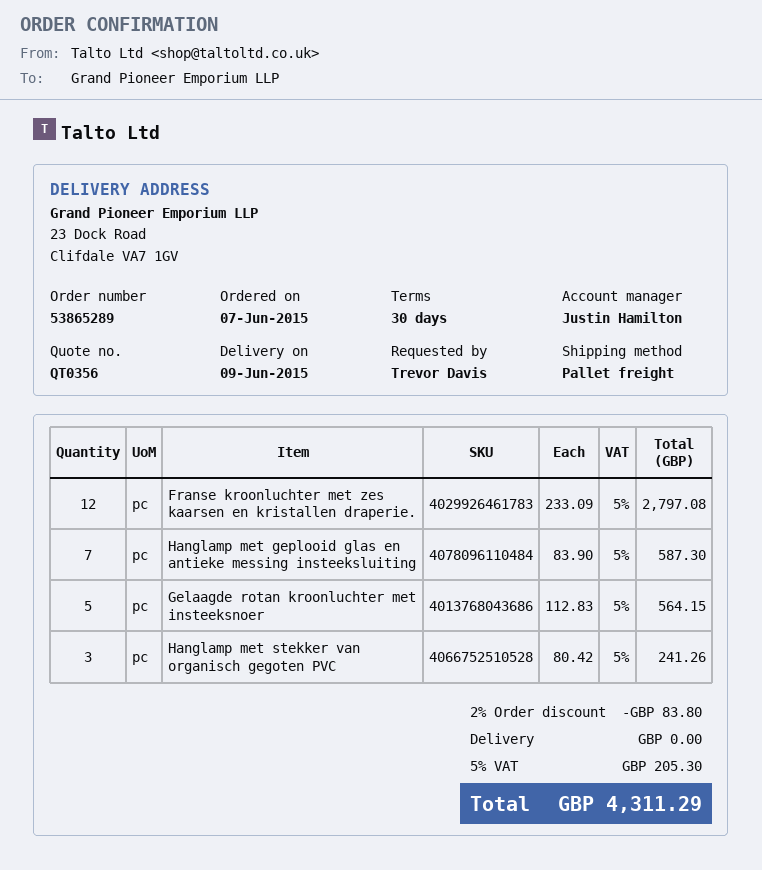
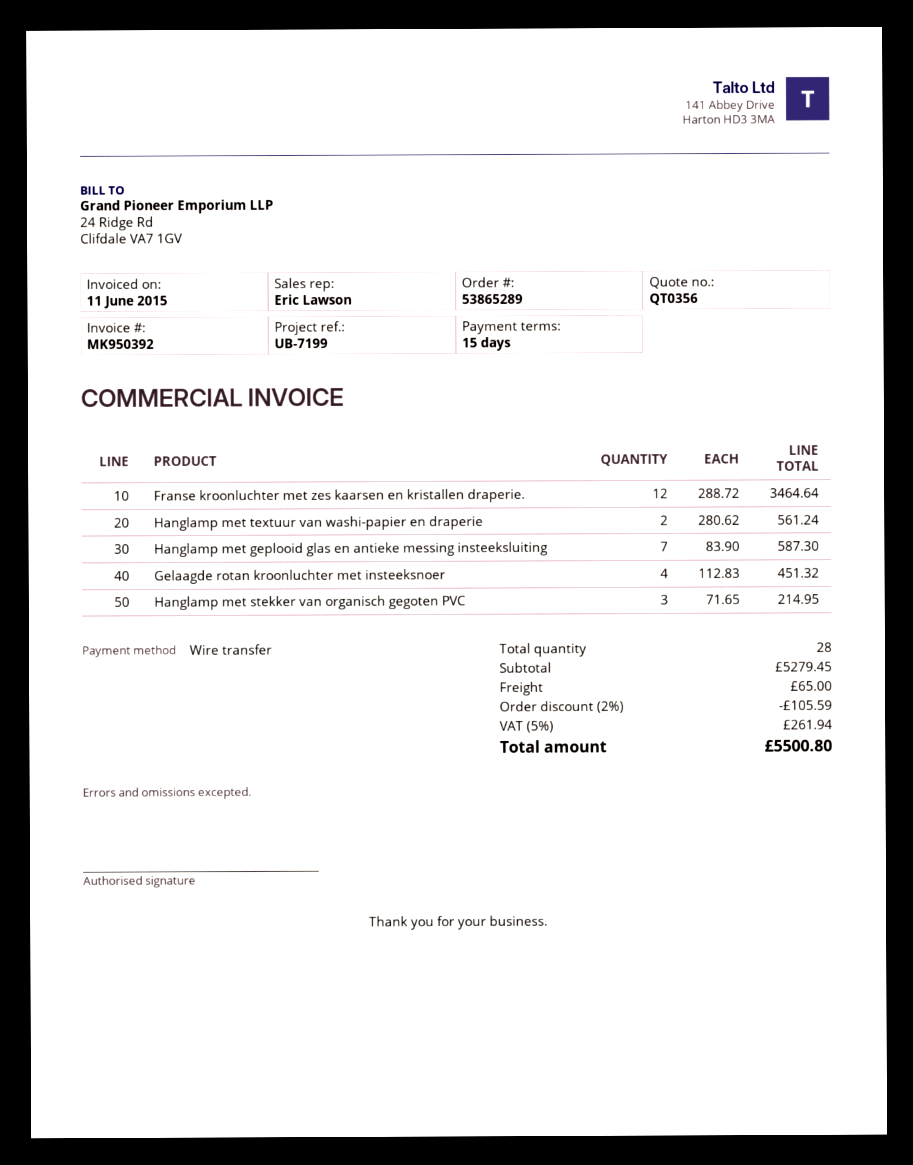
payment terms: 30 days -> 15 days
sales rep: Justin Hamilton -> Eric Lawson
Franse kroonluchter met zes kaarsen en kristallen draperie.: 12 x 233.09 = 2797.08 -> 12 x 288.72 = 3464.64
Gelaagde rotan kroonluchter met insteeksnoer: 5 x 112.83 = 564.15 -> 4 x 112.83 = 451.32
Hanglamp met stekker van organisch gegoten PVC: 3 x 80.42 = 241.26 -> 3 x 71.65 = 214.95
Hanglamp met textuur van washi-papier en draperie: none -> 2 x 280.62 = 561.24
discount: 2% = 83.80 -> 2% = 105.59
shipping: 0.00 -> 65.00
tax: 5% = 205.30 -> 5% = 261.94
total: 4311.29 -> 5500.80

